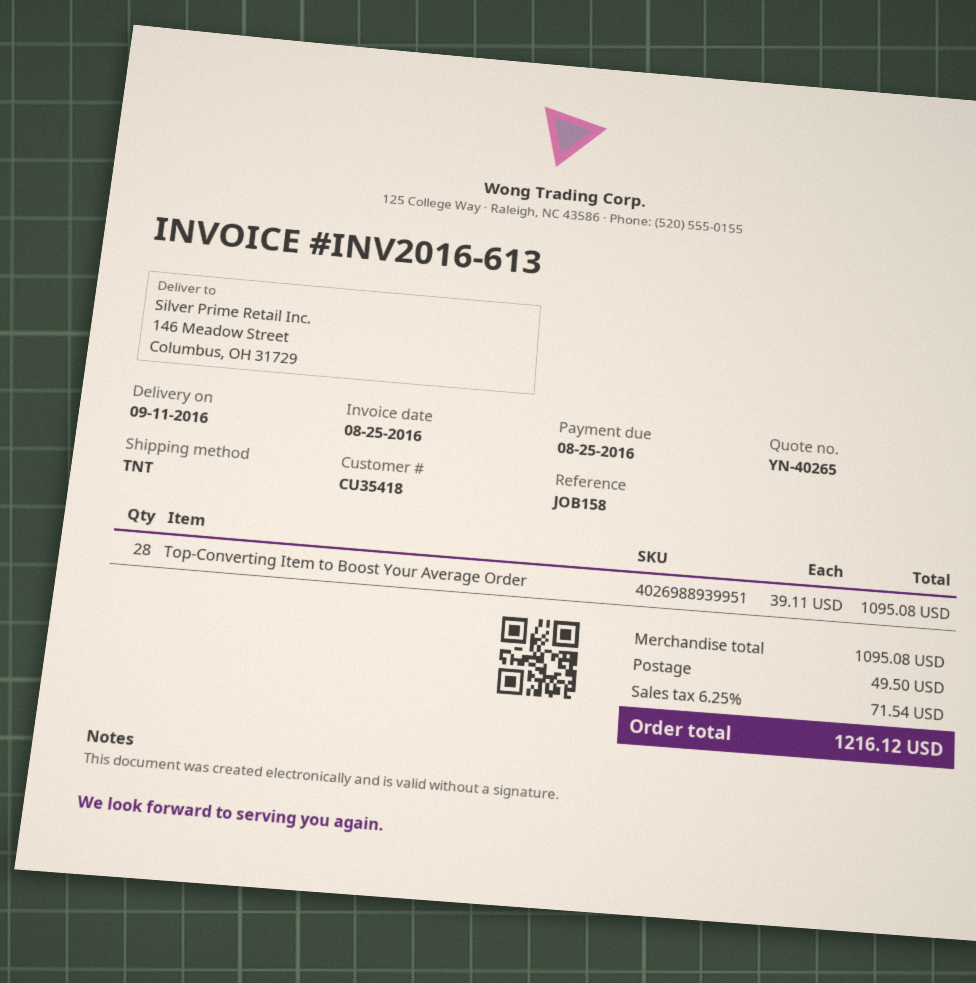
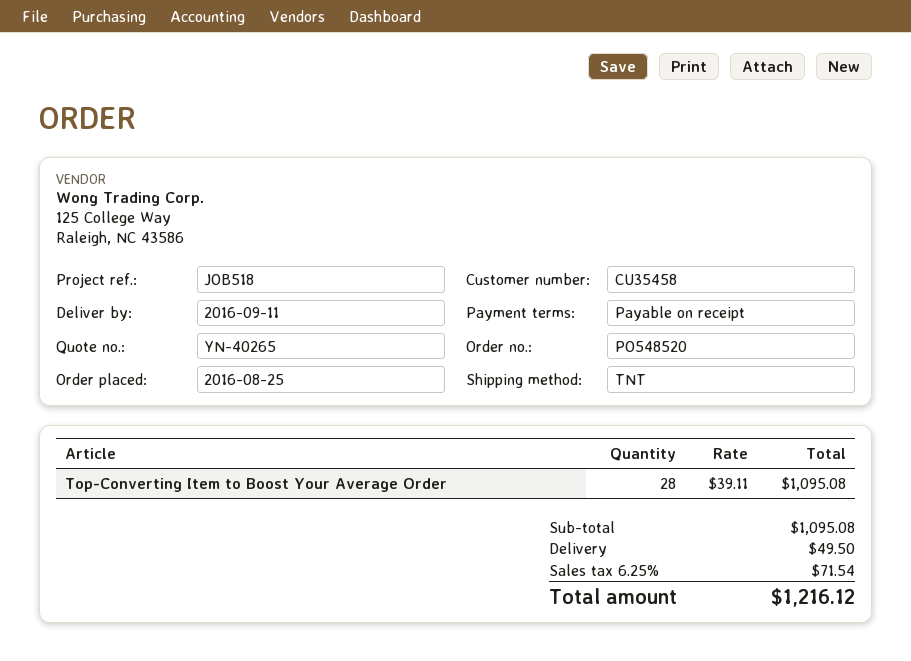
customer number: CU35418 -> CU35458
reference: JOB158 -> JOB518

